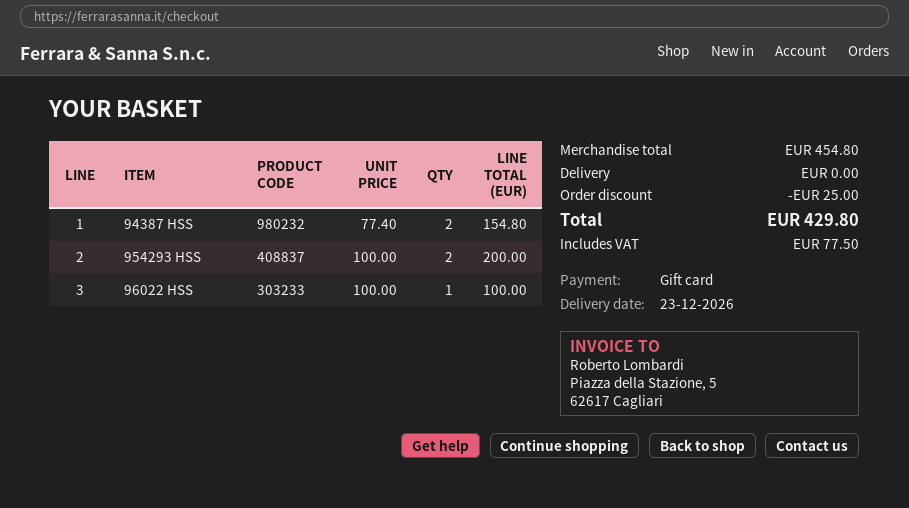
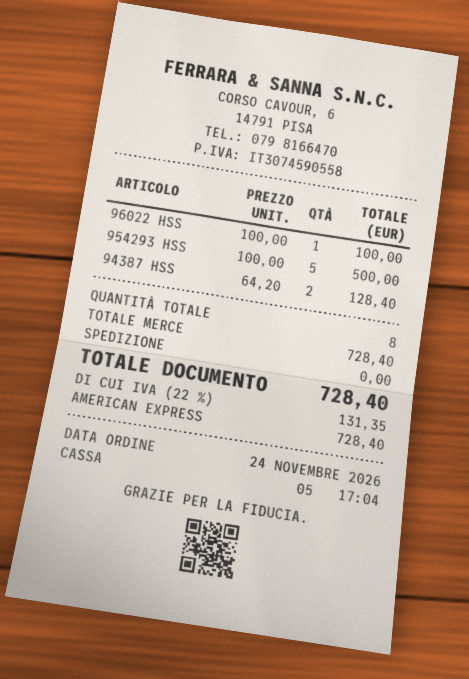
payment method: gift card -> American Express
94387 HSS: 2 x 77.40 = 154.80 -> 2 x 64.20 = 128.40
954293 HSS: 2 x 100.00 = 200.00 -> 5 x 100.00 = 500.00
subtotal: 454.80 -> 728.40
discount: 25.00 -> none
tax: 77.50 -> 131.35
total: 429.80 -> 728.40

